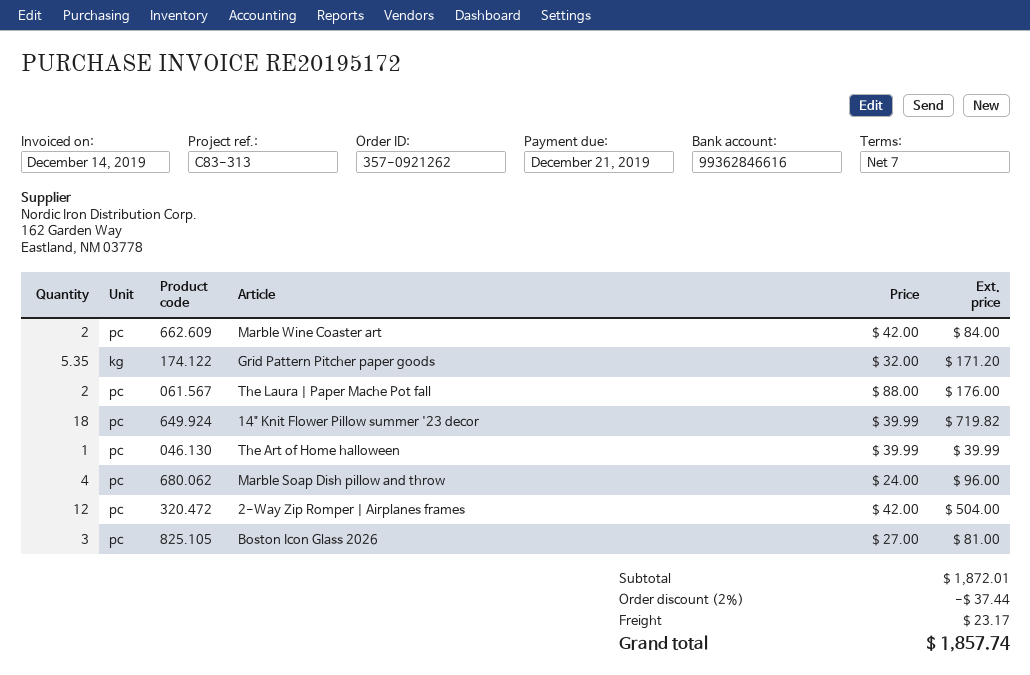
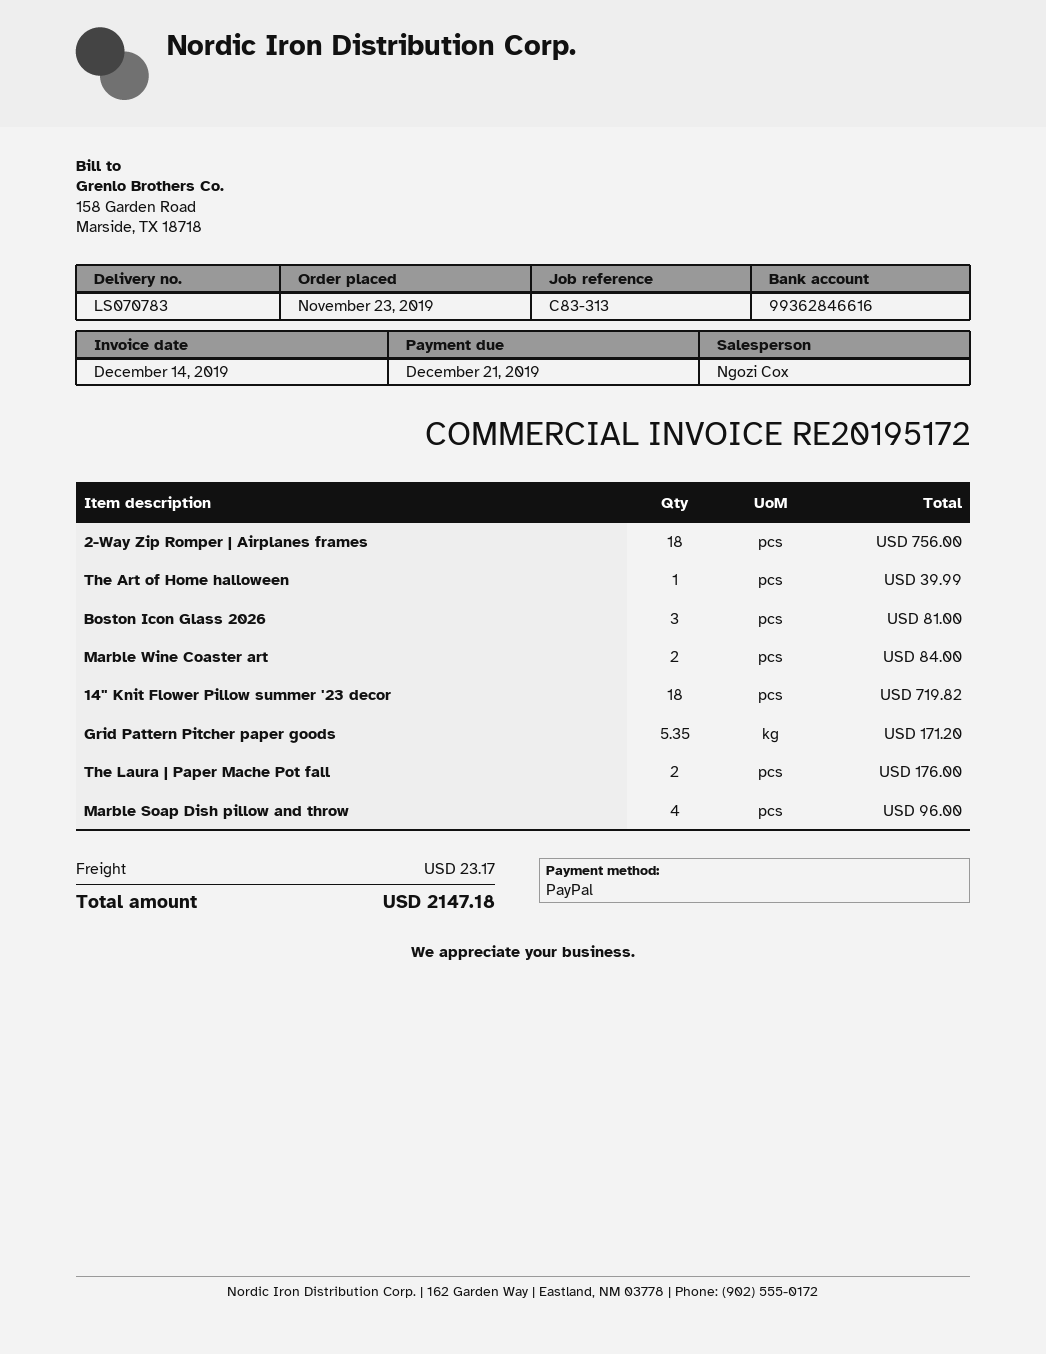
2-Way Zip Romper | Airplanes frames: 12 for 504.00 -> 18 for 756.00
discount: 2% = 37.44 -> none
total: 1857.74 -> 2147.18

